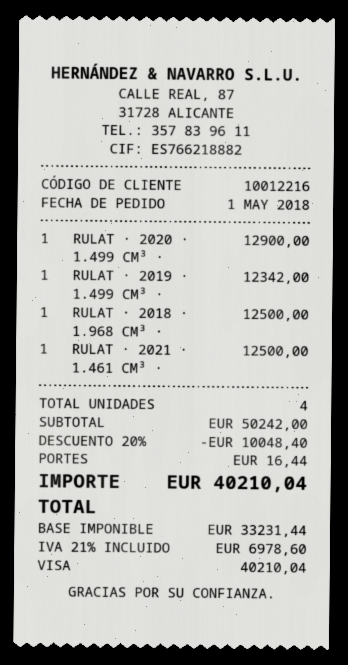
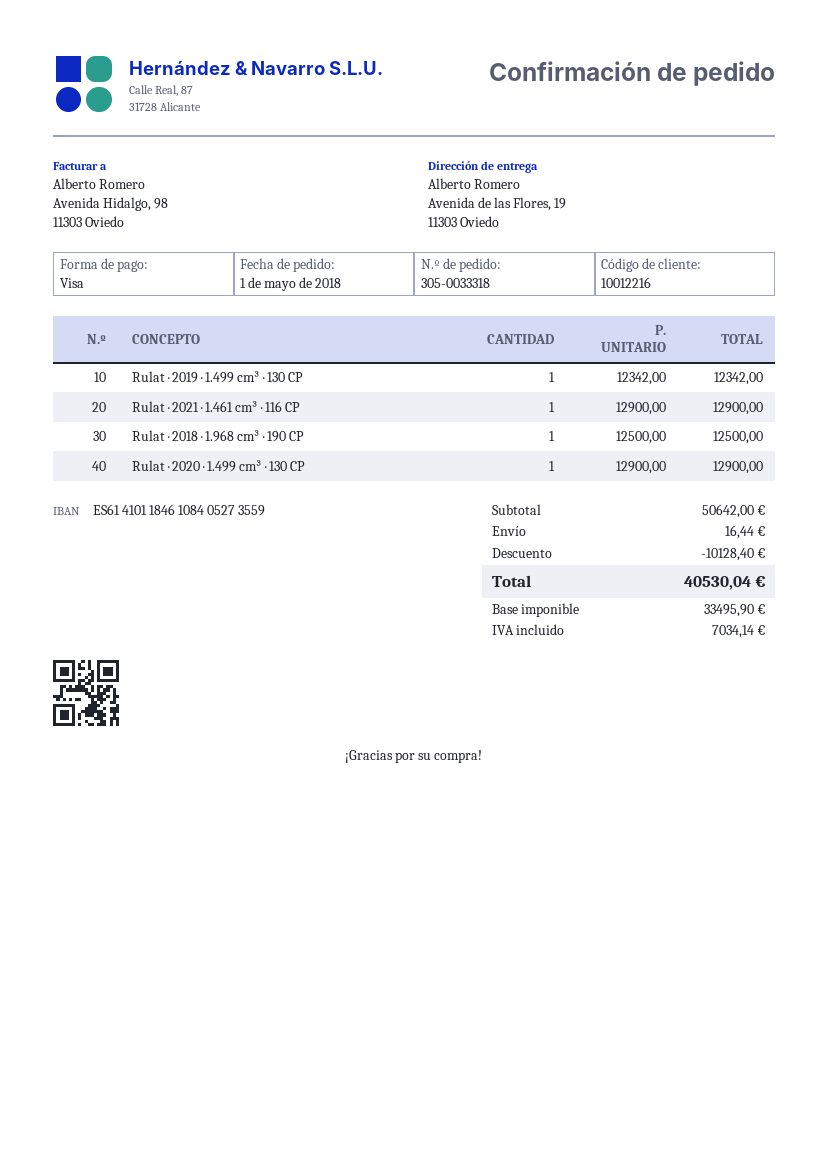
RULAT · 2021 · 1.461 CM³ ·: 1 x 12500.00 = 12500.00 -> 1 x 12900.00 = 12900.00
subtotal: 50242.00 -> 50642.00
discount: 10048.40 -> 10128.40
net: 33231.44 -> 33495.90
tax: 6978.60 -> 7034.14
total: 40210.04 -> 40530.04

